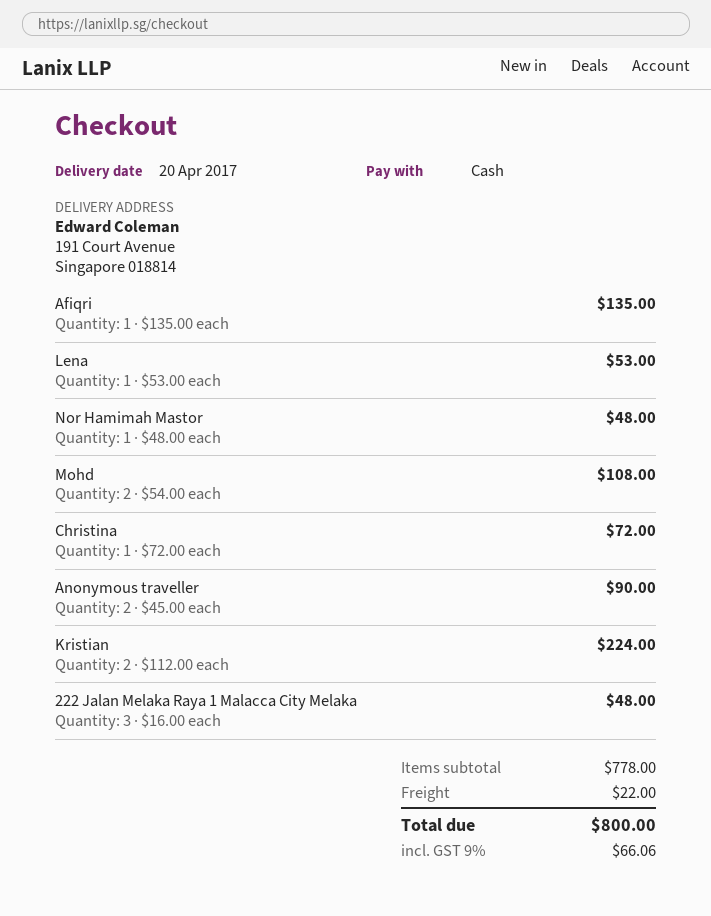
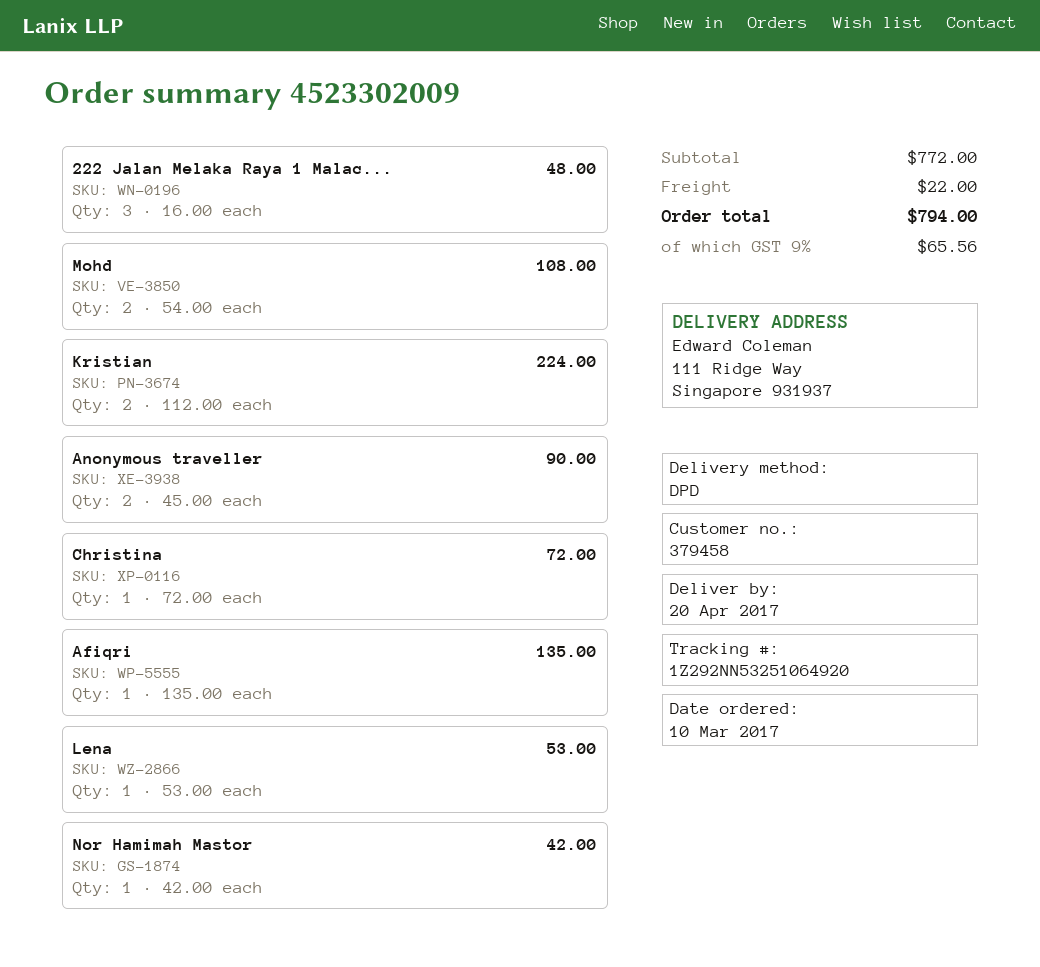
ship to: 191 Court Avenue, Singapore 018814 -> 111 Ridge Way, Singapore 931937
Nor Hamimah Mastor: 1 x 48.00 = 48.00 -> 1 x 42.00 = 42.00
subtotal: 778.00 -> 772.00
tax: 9% = 66.06 -> 9% = 65.56
total: 800.00 -> 794.00

